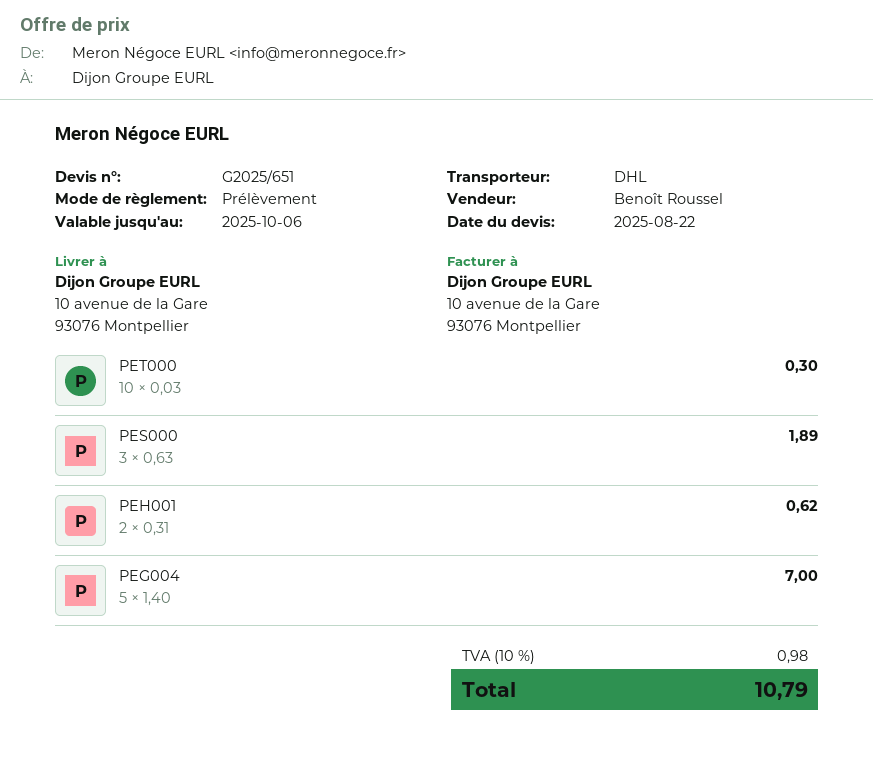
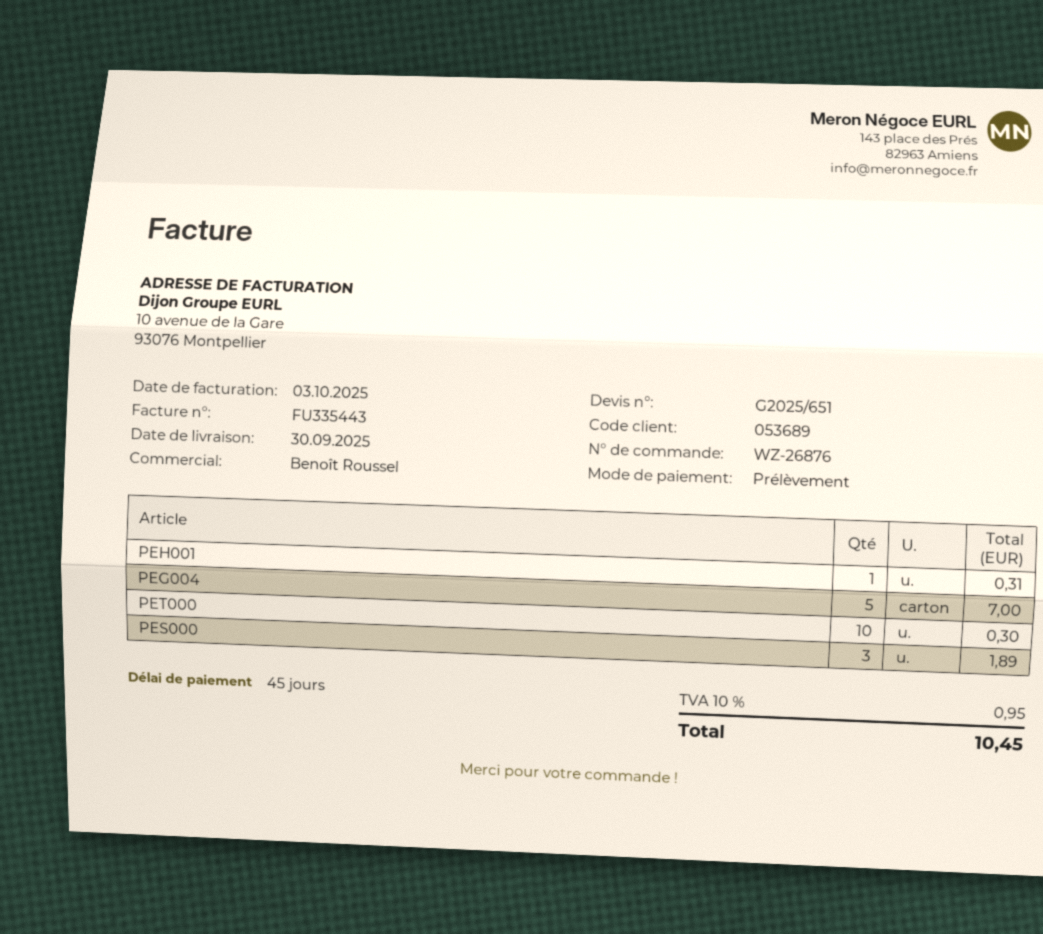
PEH001: 2 for 0.62 -> 1 for 0.31
tax: 10% = 0.98 -> 10% = 0.95
total: 10.79 -> 10.45

